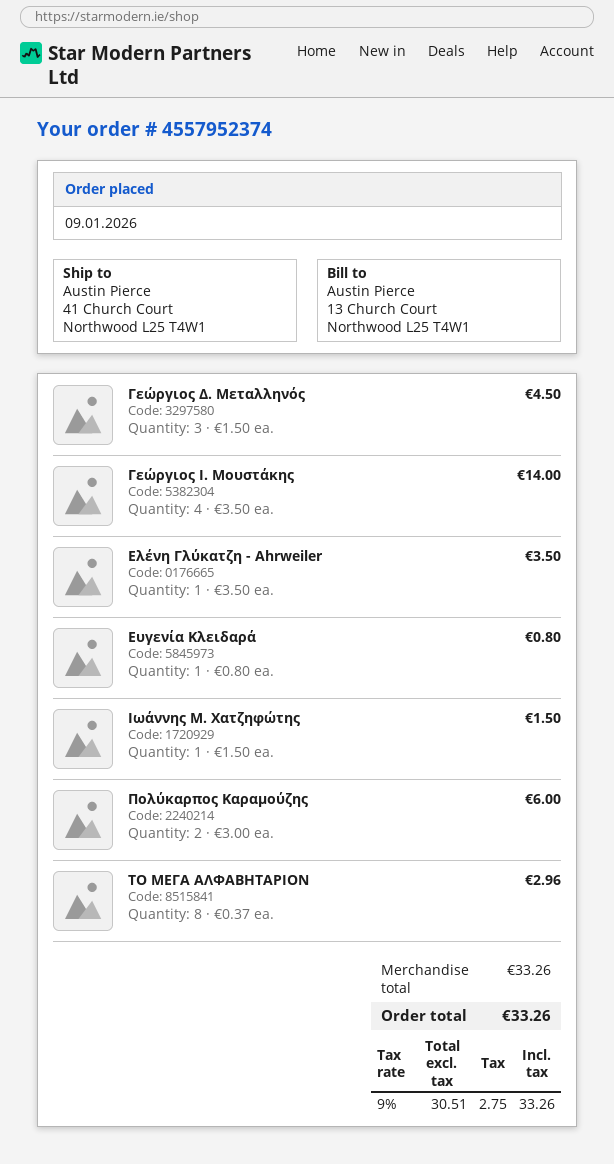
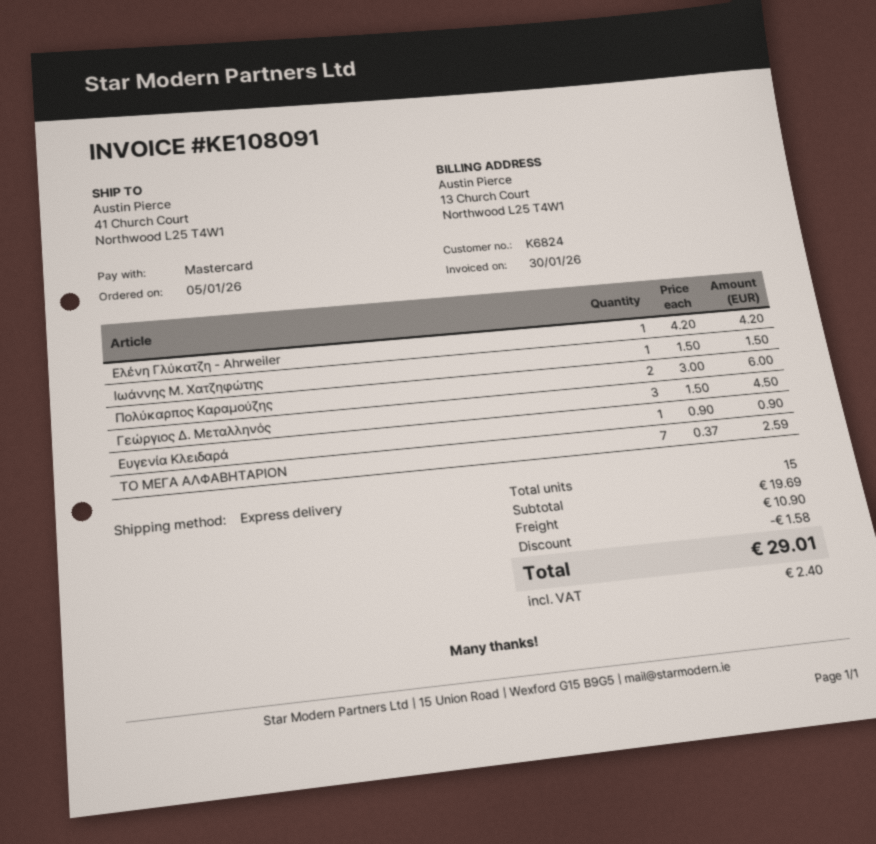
order date: 2026-01-09 -> 2026-01-05
Γεώργιος Ι. Μουστάκης: 4 x 3.50 = 14.00 -> none
Ελένη Γλύκατζη - Ahrweiler: 1 x 3.50 = 3.50 -> 1 x 4.20 = 4.20
Ευγενία Κλειδαρά: 1 x 0.80 = 0.80 -> 1 x 0.90 = 0.90
ΤΟ ΜΕΓΑ ΑΛΦΑΒΗΤΑΡΙΟΝ: 8 x 0.37 = 2.96 -> 7 x 0.37 = 2.59
subtotal: 33.26 -> 19.69
discount: none -> 1.58
shipping: none -> 10.90
tax: 2.75 -> 2.40
total: 33.26 -> 29.01

